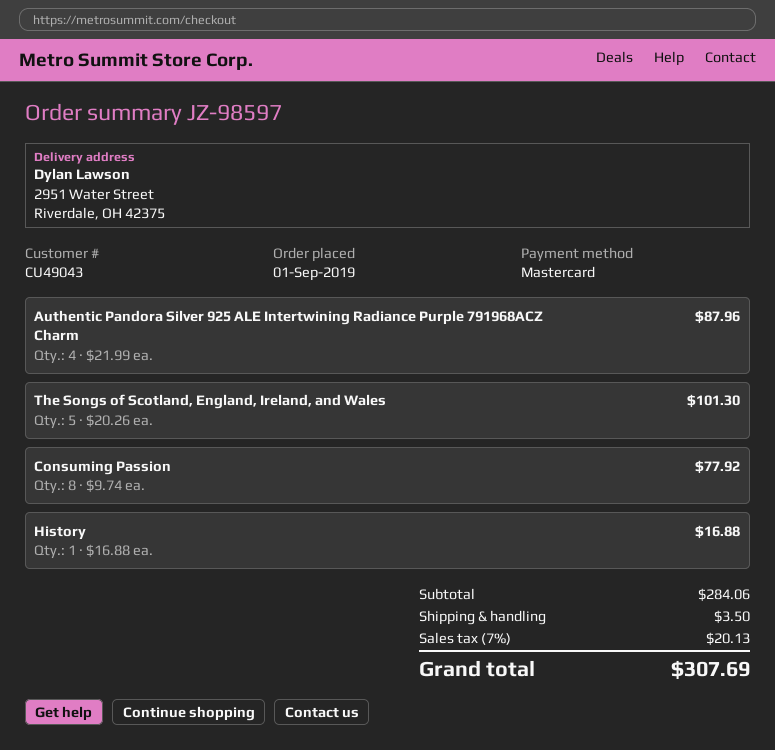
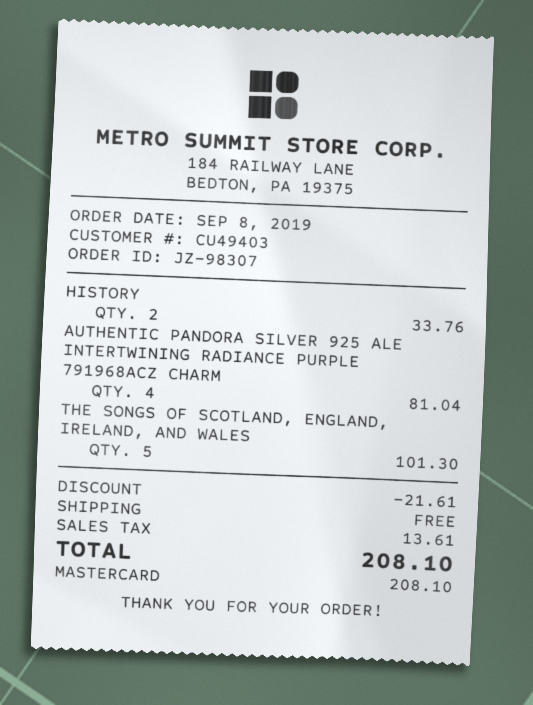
order number: JZ-98597 -> JZ-98307
order date: 2019-09-01 -> 2019-09-08
customer number: CU49043 -> CU49403
Authentic Pandora Silver 925 ALE Intertwining Radiance Purple 791968ACZ Charm: 4 for 87.96 -> 4 for 81.04
Consuming Passion: 8 for 77.92 -> none
History: 1 for 16.88 -> 2 for 33.76
discount: none -> 21.61
shipping: 3.50 -> 0.00
tax: 20.13 -> 13.61
total: 307.69 -> 208.10

